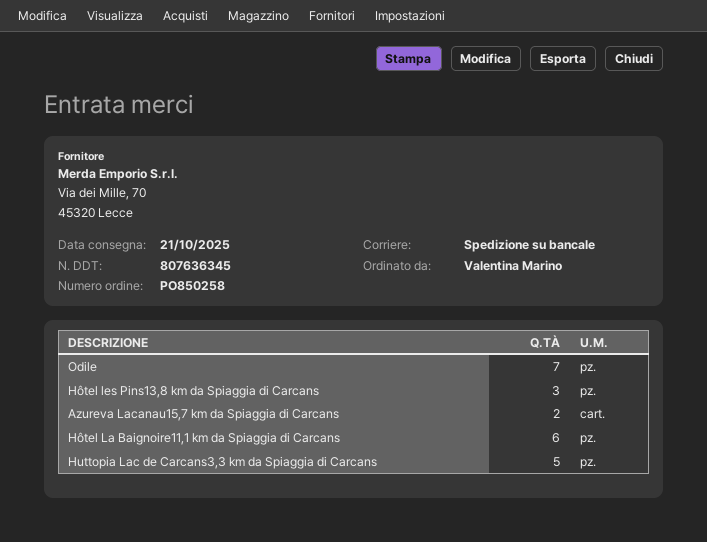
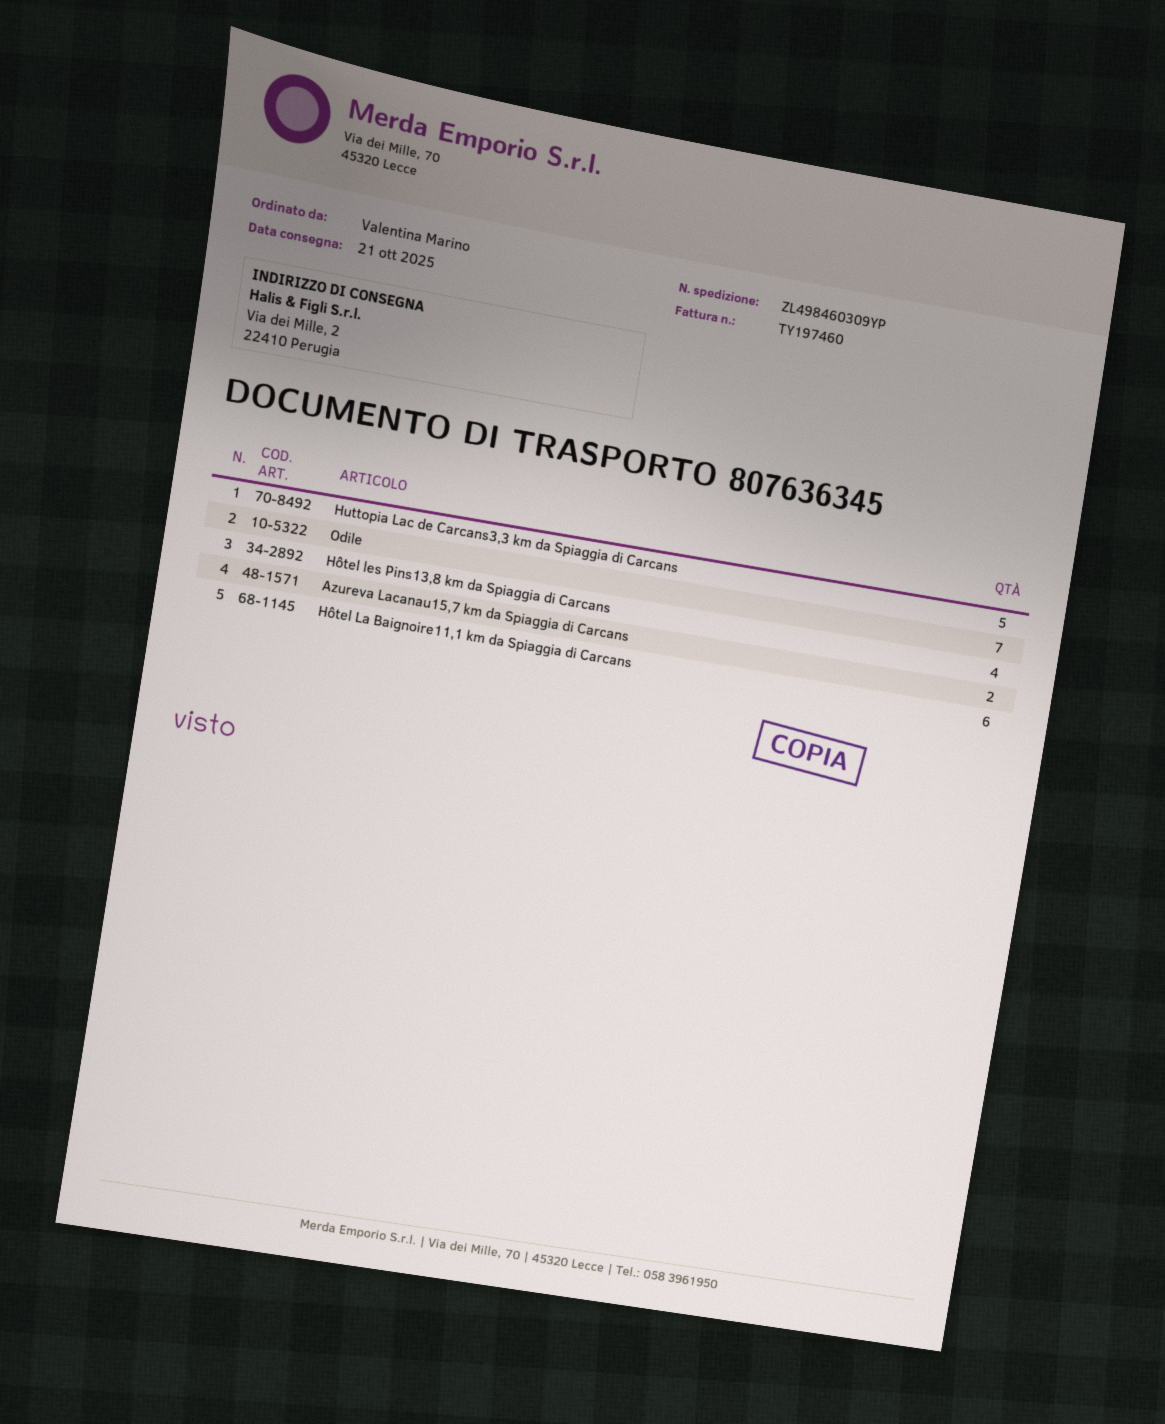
Hôtel les Pins13,8 km da Spiaggia di Carcans: 3 -> 4

